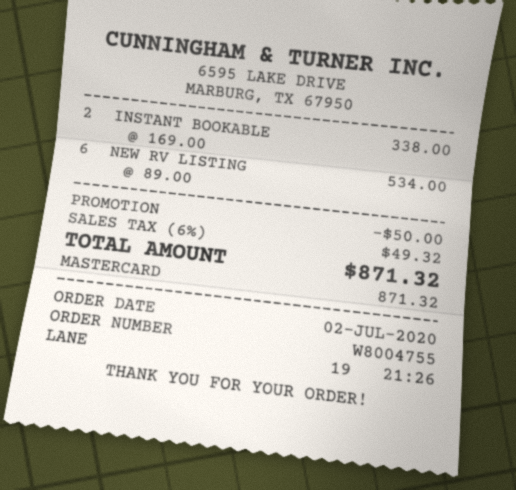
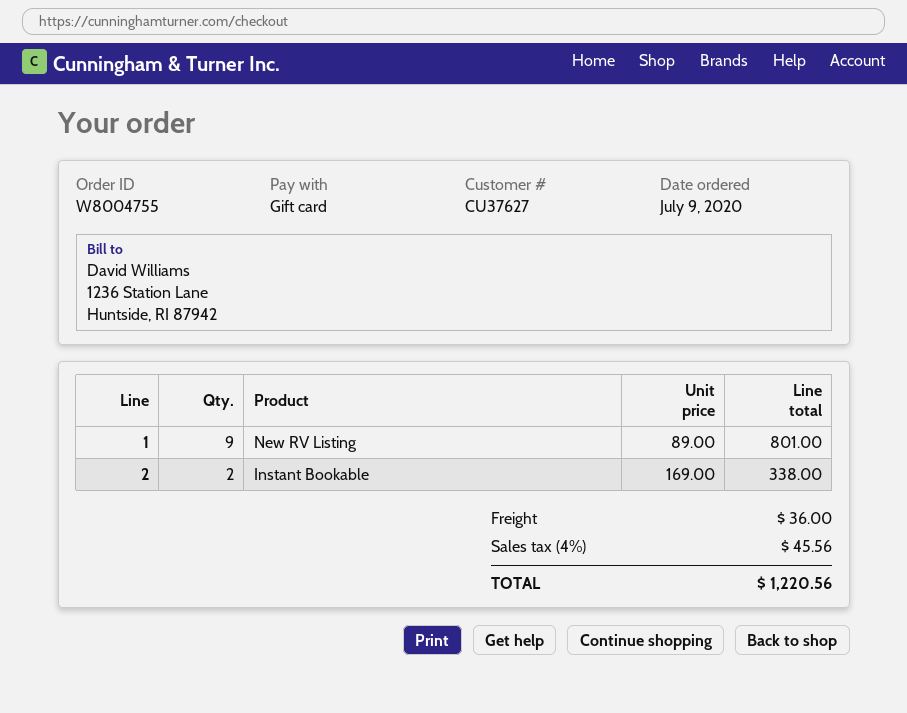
order date: 2020-07-02 -> 2020-07-09
payment method: Mastercard -> gift card
NEW RV LISTING: 6 x 89.00 = 534.00 -> 9 x 89.00 = 801.00
discount: 50.00 -> none
shipping: none -> 36.00
tax: 6% = 49.32 -> 4% = 45.56
total: 871.32 -> 1220.56

